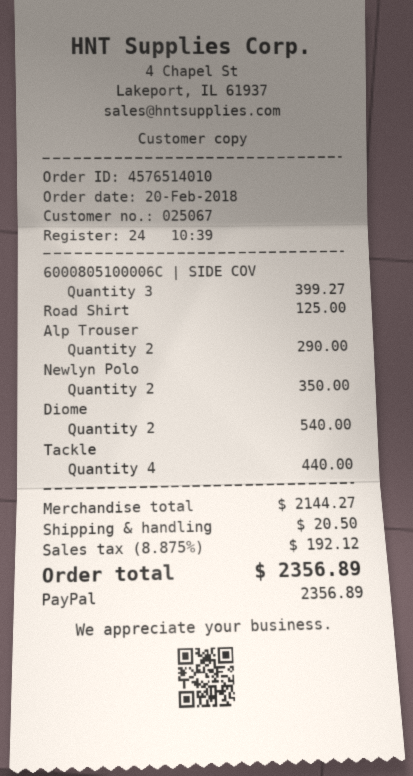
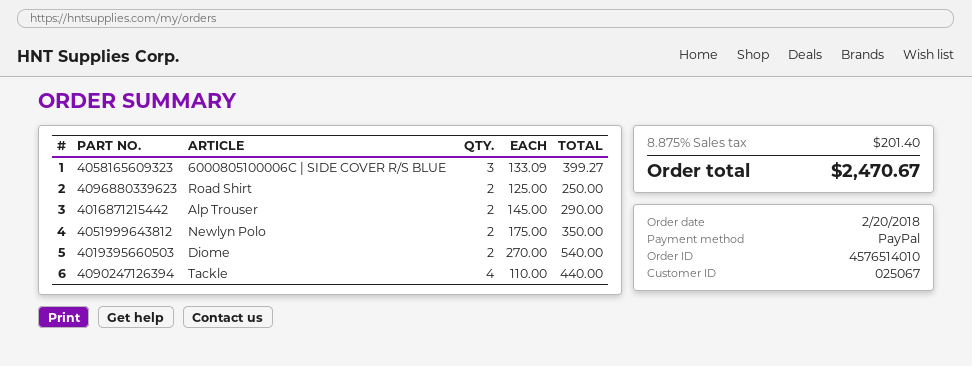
Road Shirt: 1 for 125.00 -> 2 for 250.00
shipping: 20.50 -> none
tax: 8.875% = 192.12 -> 8.875% = 201.40
total: 2356.89 -> 2470.67

